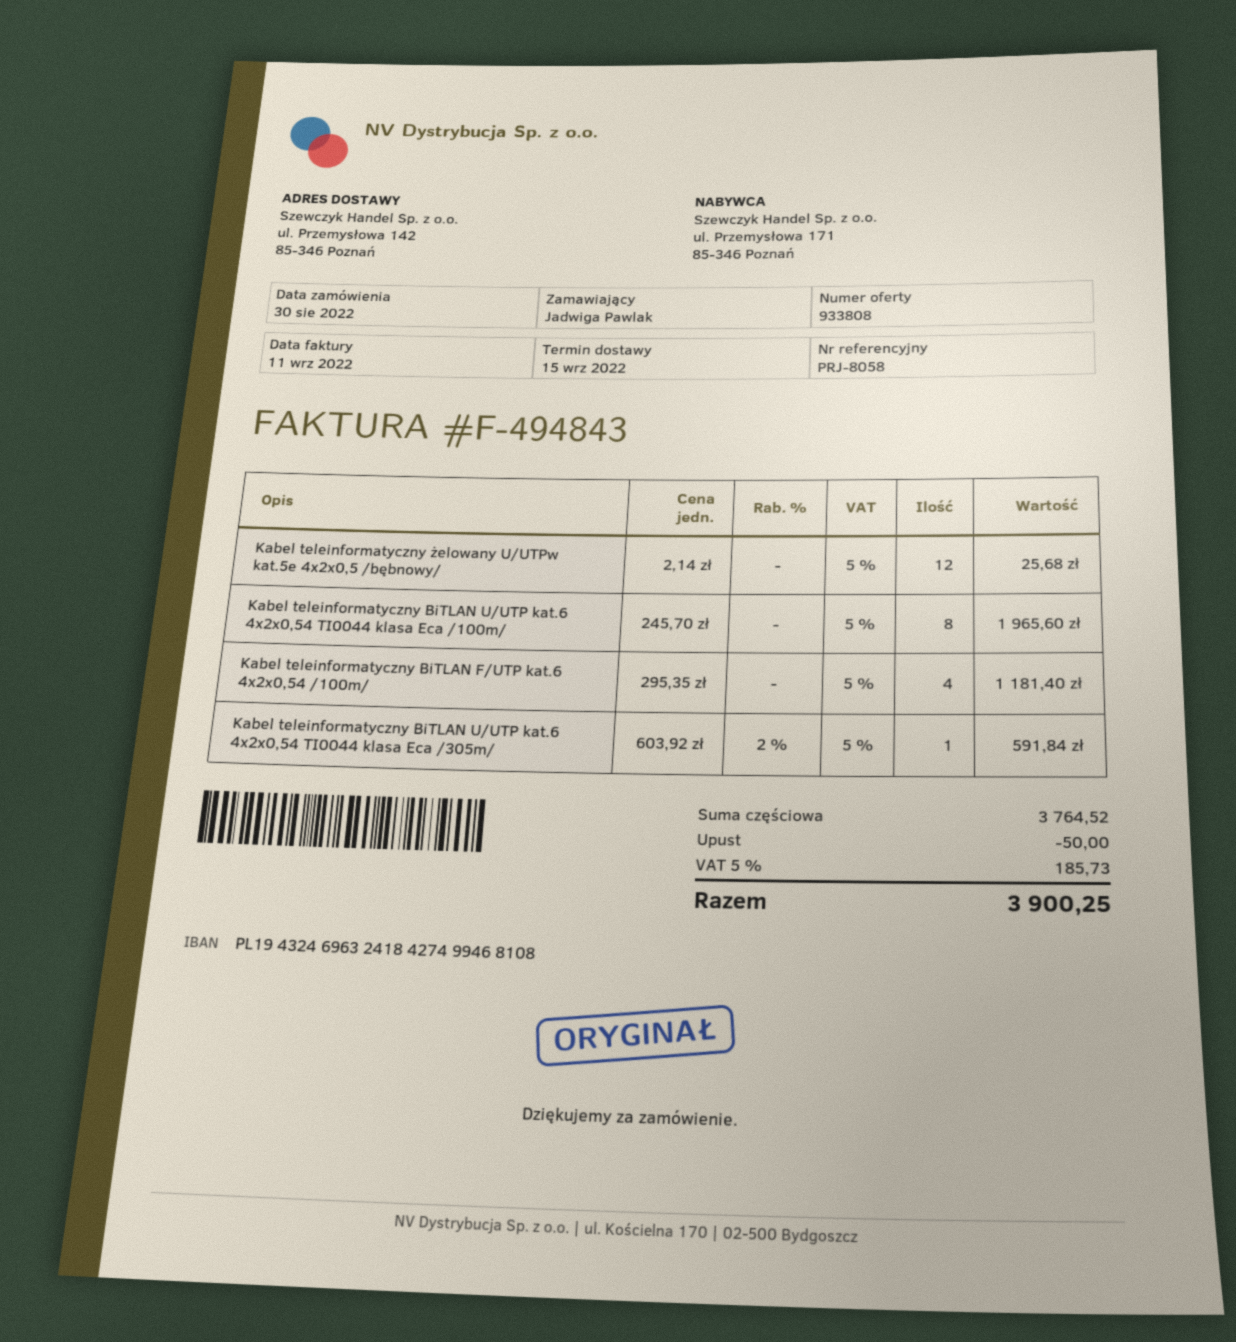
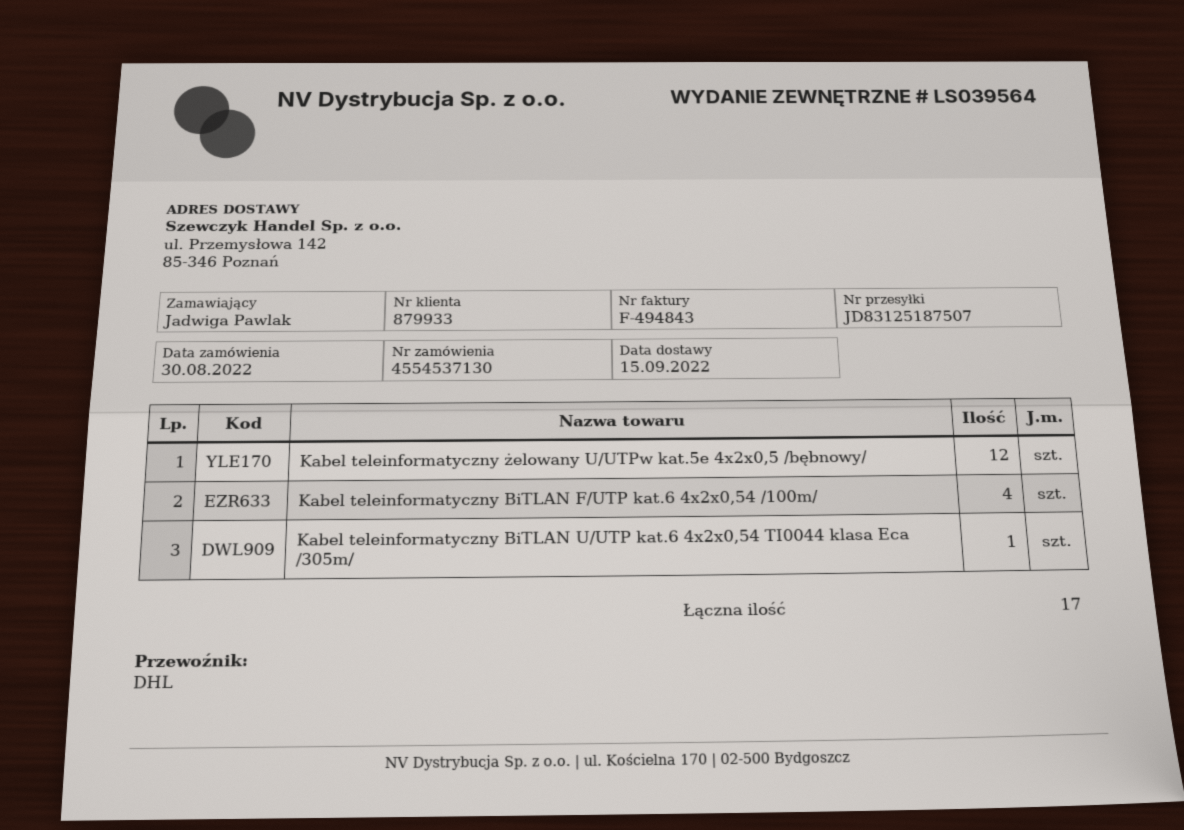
Kabel teleinformatyczny BiTLAN U/UTP kat.6 4x2x0,54 TI0044 klasa Eca /100m/: 8 -> none

